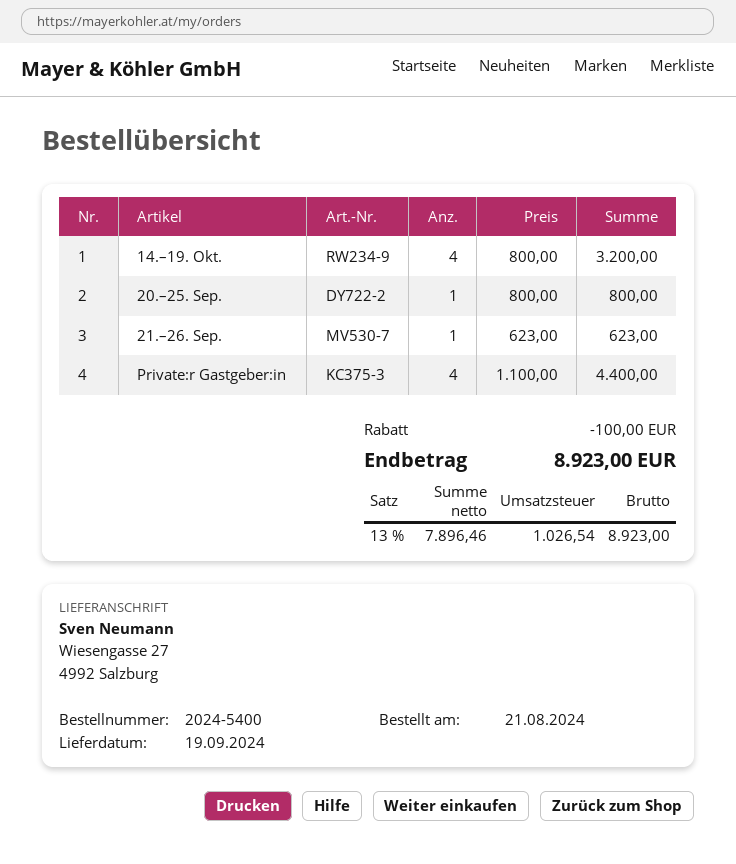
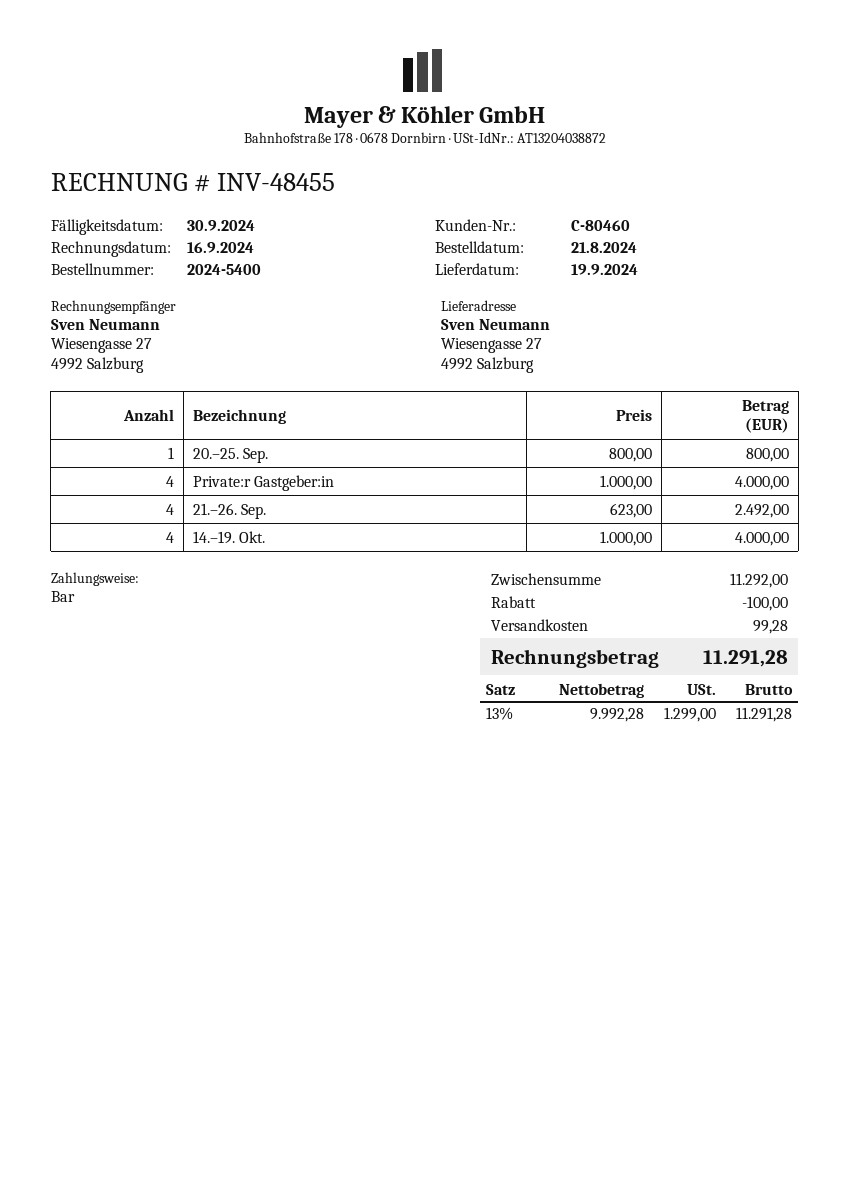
14.–19. Okt.: 4 x 800.00 = 3200.00 -> 4 x 1000.00 = 4000.00
21.–26. Sep.: 1 x 623.00 = 623.00 -> 4 x 623.00 = 2492.00
Private:r Gastgeber:in: 4 x 1100.00 = 4400.00 -> 4 x 1000.00 = 4000.00
shipping: none -> 99.28
net: 7896.46 -> 9992.28
tax: 13% = 1026.54 -> 13% = 1299.00
total: 8923.00 -> 11291.28

